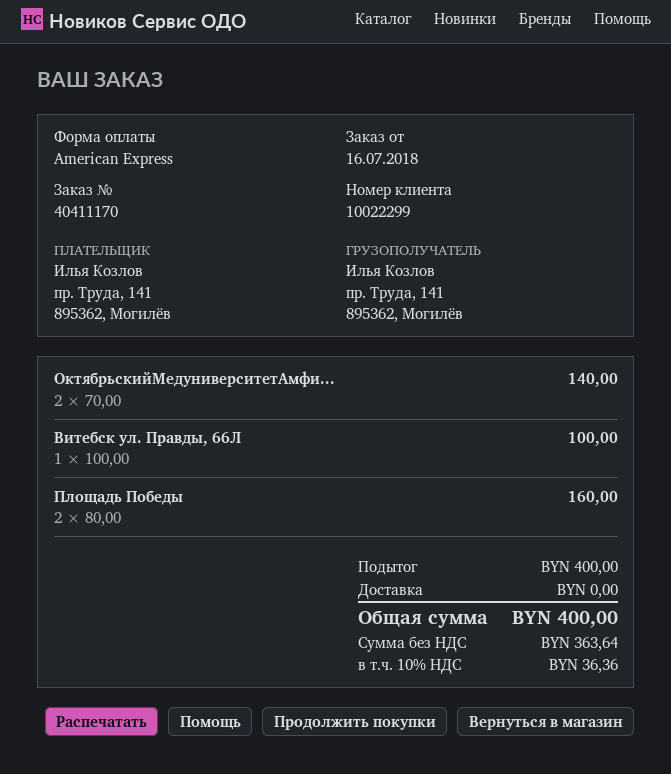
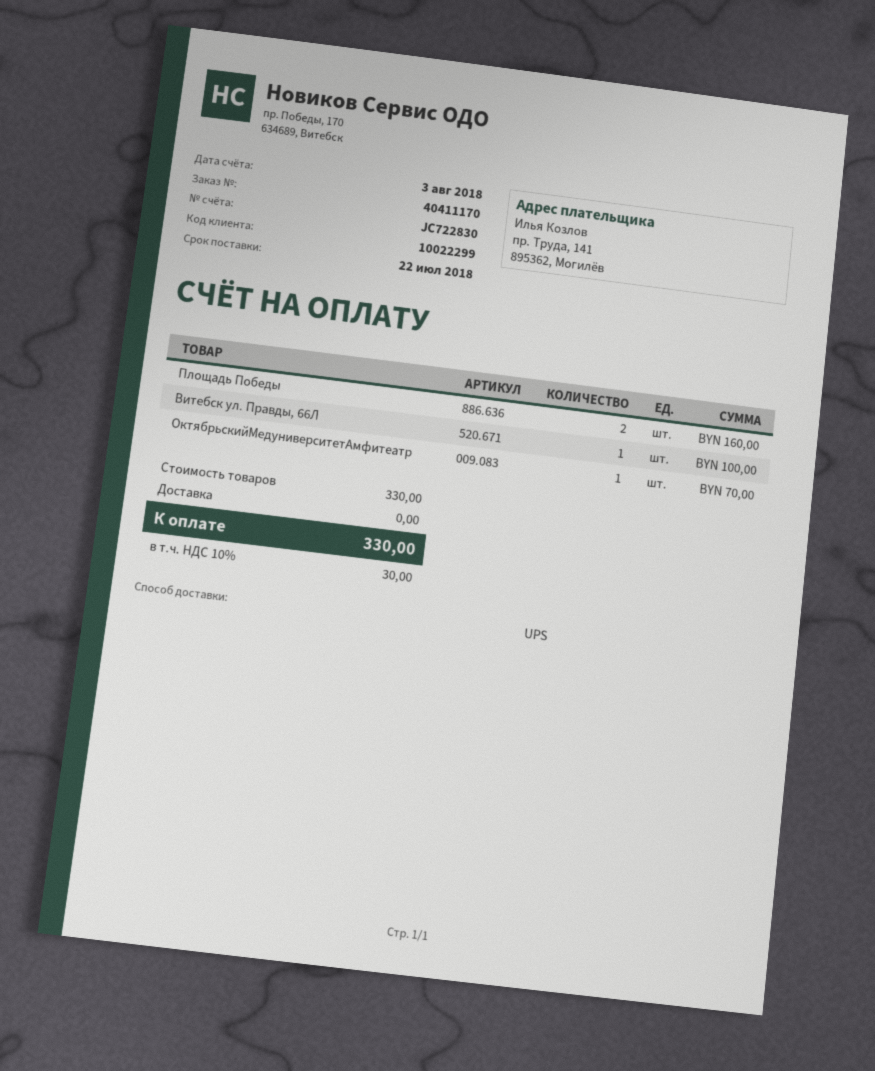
ОктябрьскийМедуниверситетАмфи...: 2 for 140.00 -> 1 for 70.00
subtotal: 400.00 -> 330.00
tax: 10% = 36.36 -> 10% = 30.00
total: 400.00 -> 330.00

